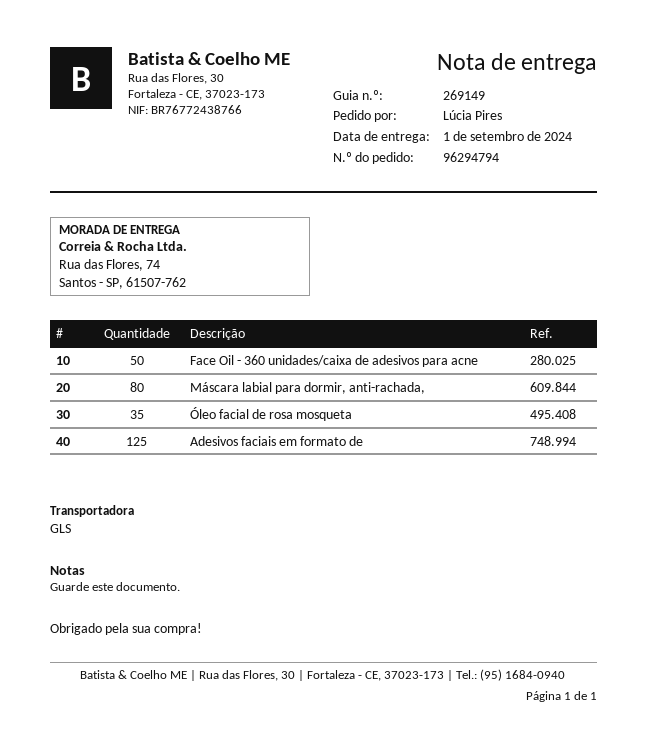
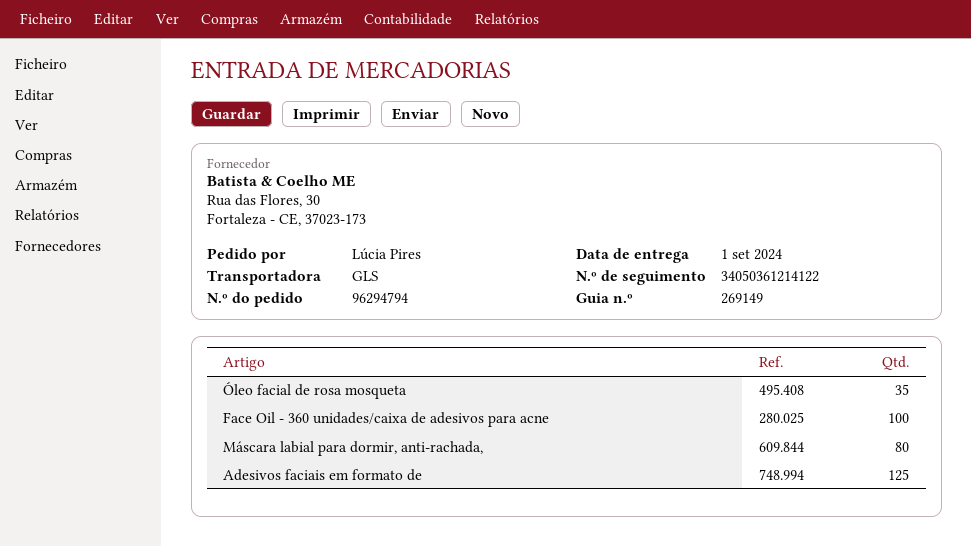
Face Oil - 360 unidades/caixa de adesivos para acne: 50 -> 100

